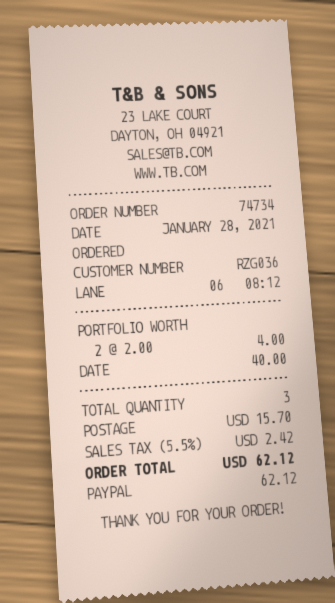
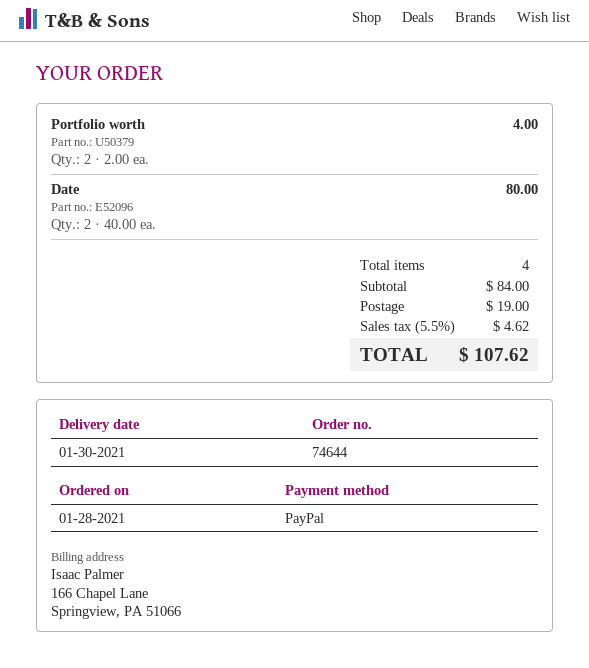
order number: 74734 -> 74644
DATE: 1 x 40.00 = 40.00 -> 2 x 40.00 = 80.00
total quantity: 3 -> 4
shipping: 15.70 -> 19.00
tax: 5.5% = 2.42 -> 5.5% = 4.62
total: 62.12 -> 107.62

